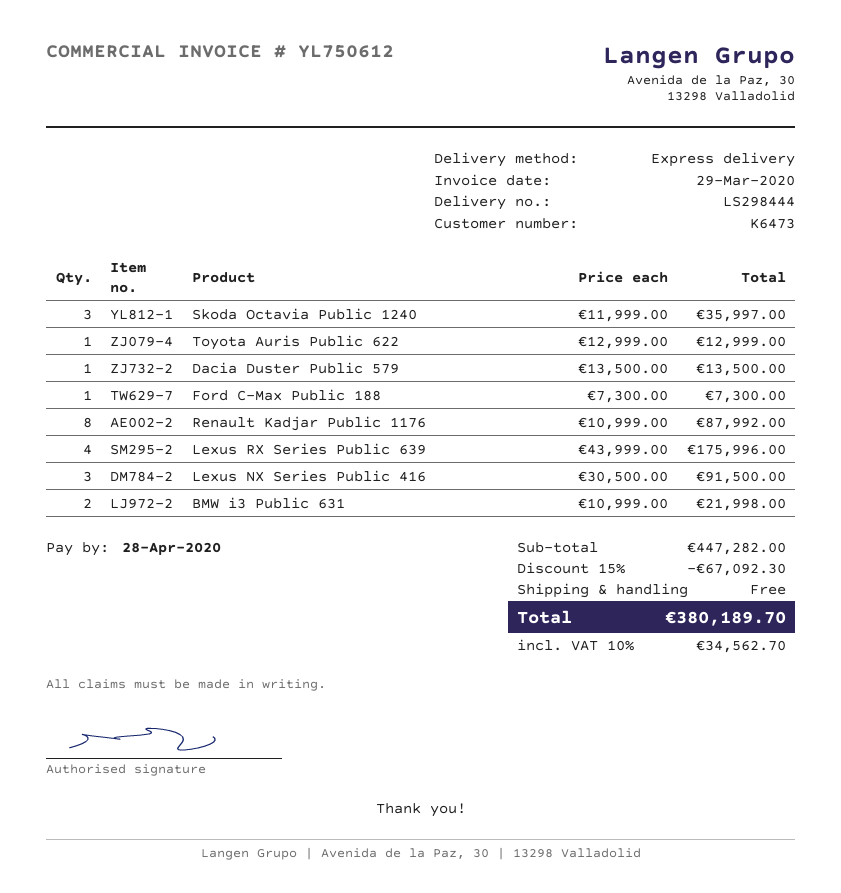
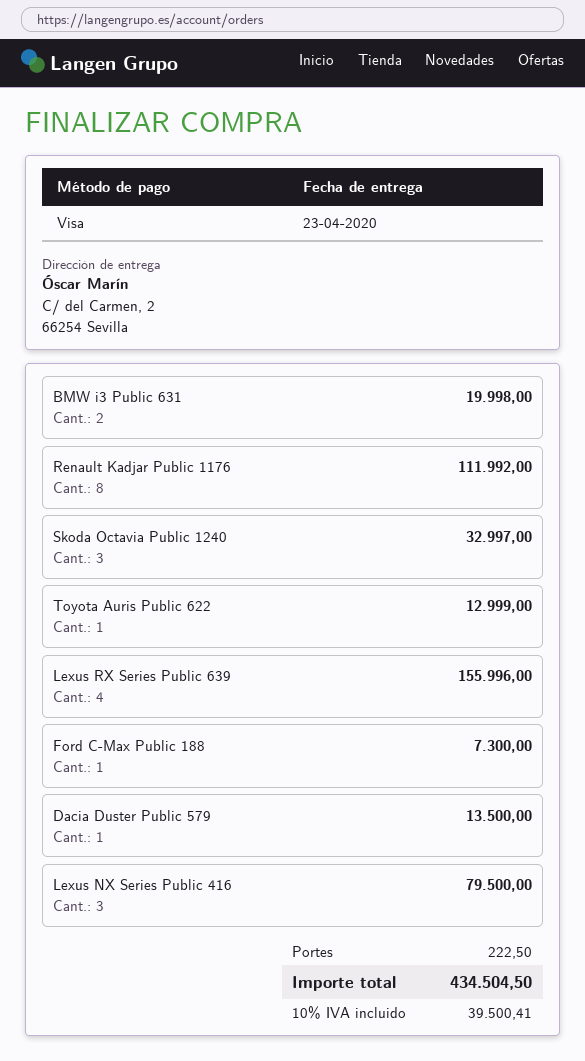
Skoda Octavia Public 1240: 3 for 35997.00 -> 3 for 32997.00
Renault Kadjar Public 1176: 8 for 87992.00 -> 8 for 111992.00
Lexus RX Series Public 639: 4 for 175996.00 -> 4 for 155996.00
Lexus NX Series Public 416: 3 for 91500.00 -> 3 for 79500.00
BMW i3 Public 631: 2 for 21998.00 -> 2 for 19998.00
discount: 15% = 67092.30 -> none
shipping: 0.00 -> 222.50
tax: 10% = 34562.70 -> 10% = 39500.41
total: 380189.70 -> 434504.50

